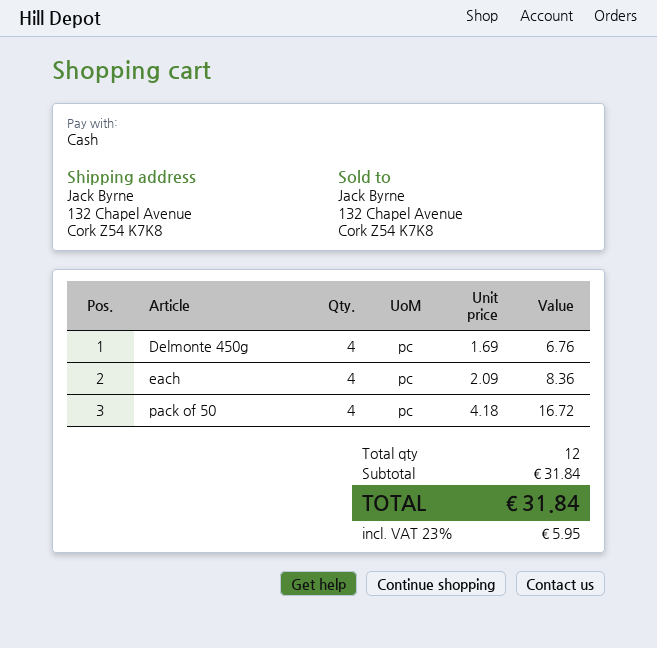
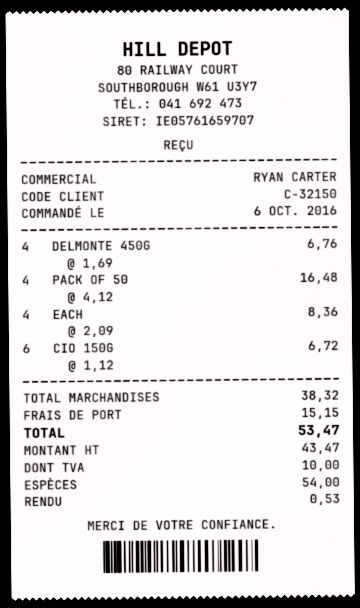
pack of 50: 4 x 4.18 = 16.72 -> 4 x 4.12 = 16.48
CIO 150G: none -> 6 x 1.12 = 6.72
subtotal: 31.84 -> 38.32
shipping: none -> 15.15
tax: 5.95 -> 10.00
total: 31.84 -> 53.47

